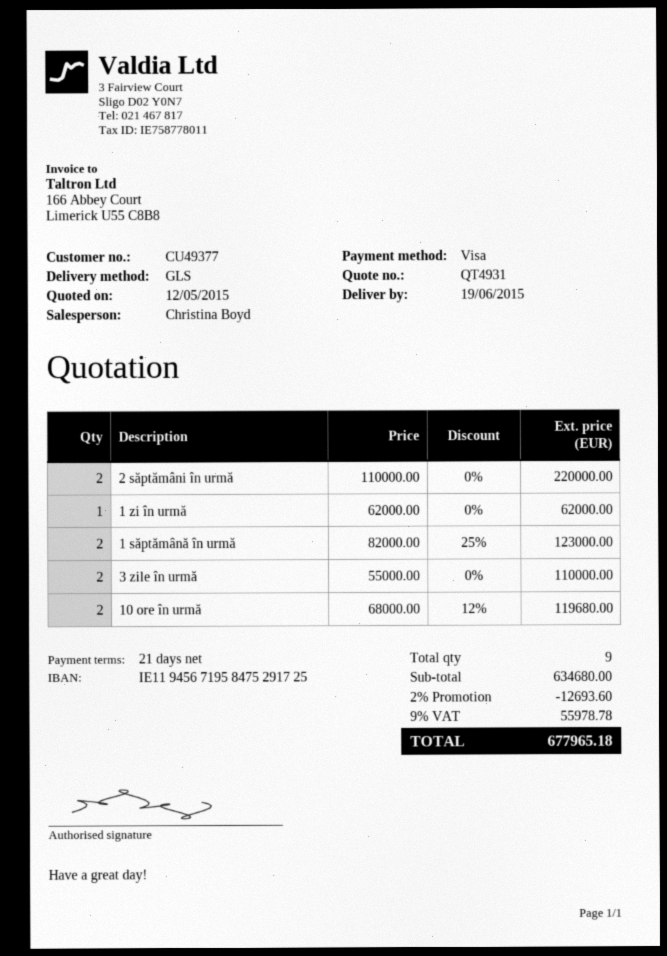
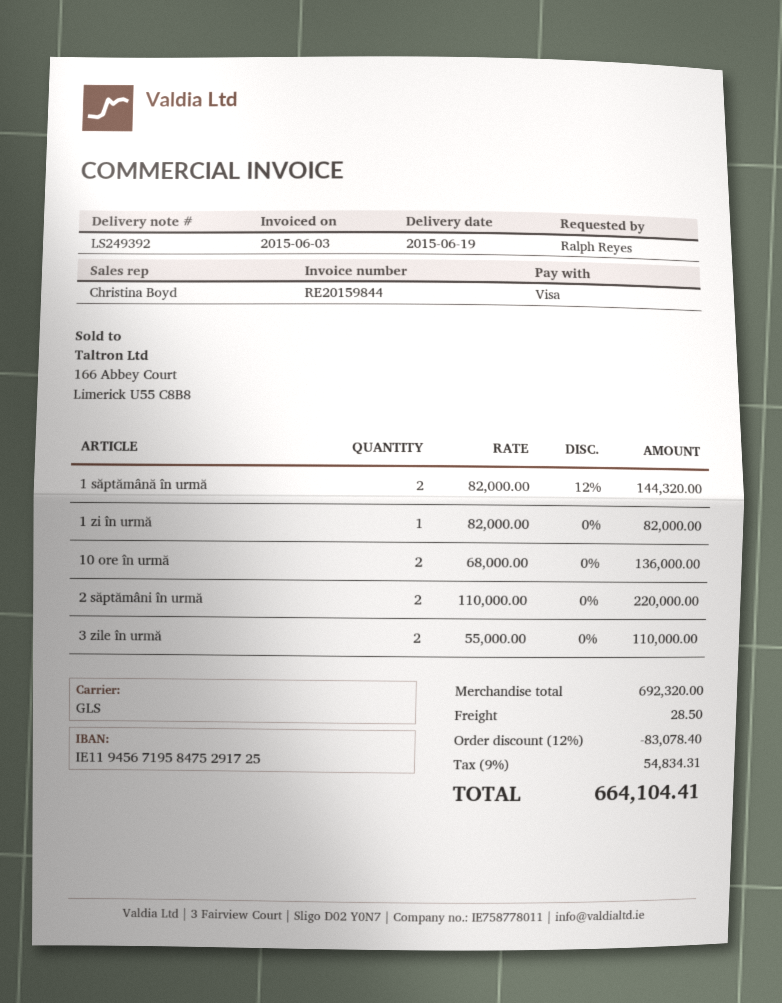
1 zi în urmă: 1 x 62000.00 = 62000.00 -> 1 x 82000.00 = 82000.00
1 săptămână în urmă: 2 x 82000.00 - 25% = 123000.00 -> 2 x 82000.00 - 12% = 144320.00
10 ore în urmă: 2 x 68000.00 - 12% = 119680.00 -> 2 x 68000.00 = 136000.00
subtotal: 634680.00 -> 692320.00
discount: 2% = 12693.60 -> 12% = 83078.40
shipping: none -> 28.50
tax: 9% = 55978.78 -> 9% = 54834.31
total: 677965.18 -> 664104.41

